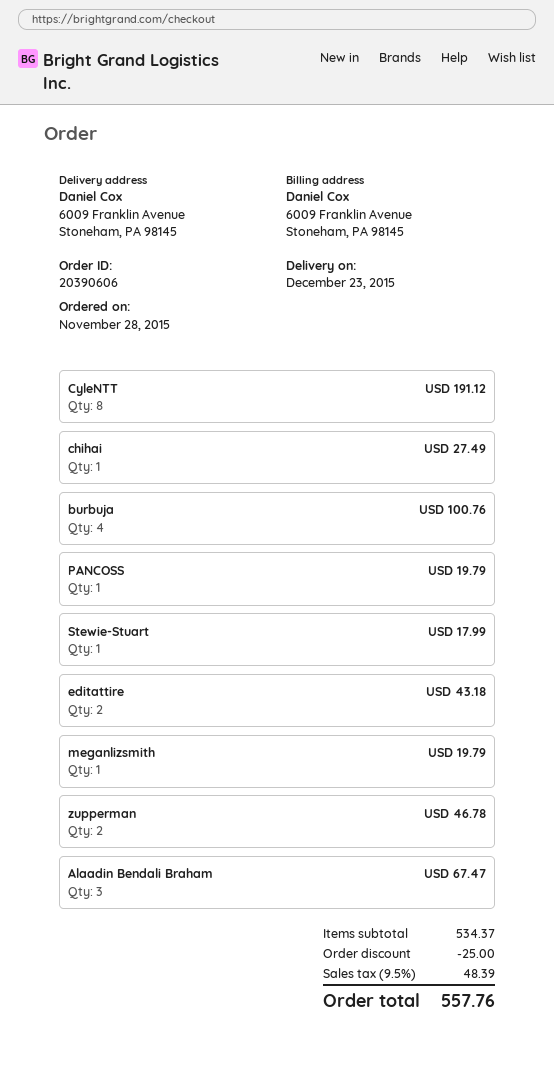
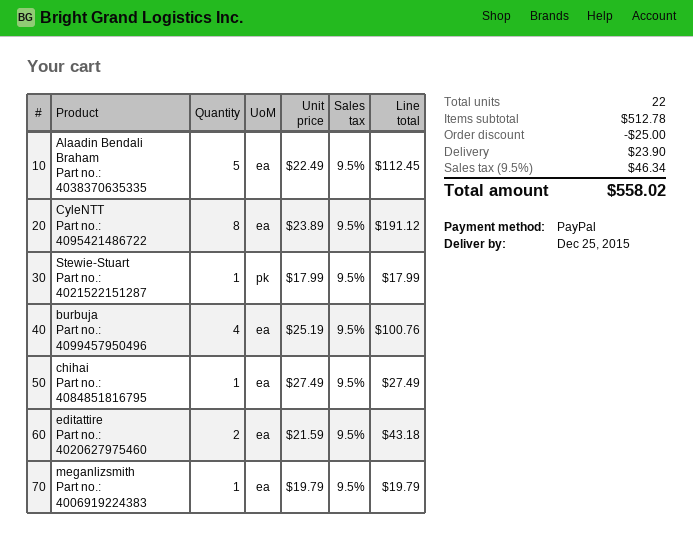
delivery date: 2015-12-23 -> 2015-12-25
PANCOSS: 1 for 19.79 -> none
zupperman: 2 for 46.78 -> none
Alaadin Bendali Braham: 3 for 67.47 -> 5 for 112.45
subtotal: 534.37 -> 512.78
shipping: none -> 23.90
tax: 9.5% = 48.39 -> 9.5% = 46.34
total: 557.76 -> 558.02

